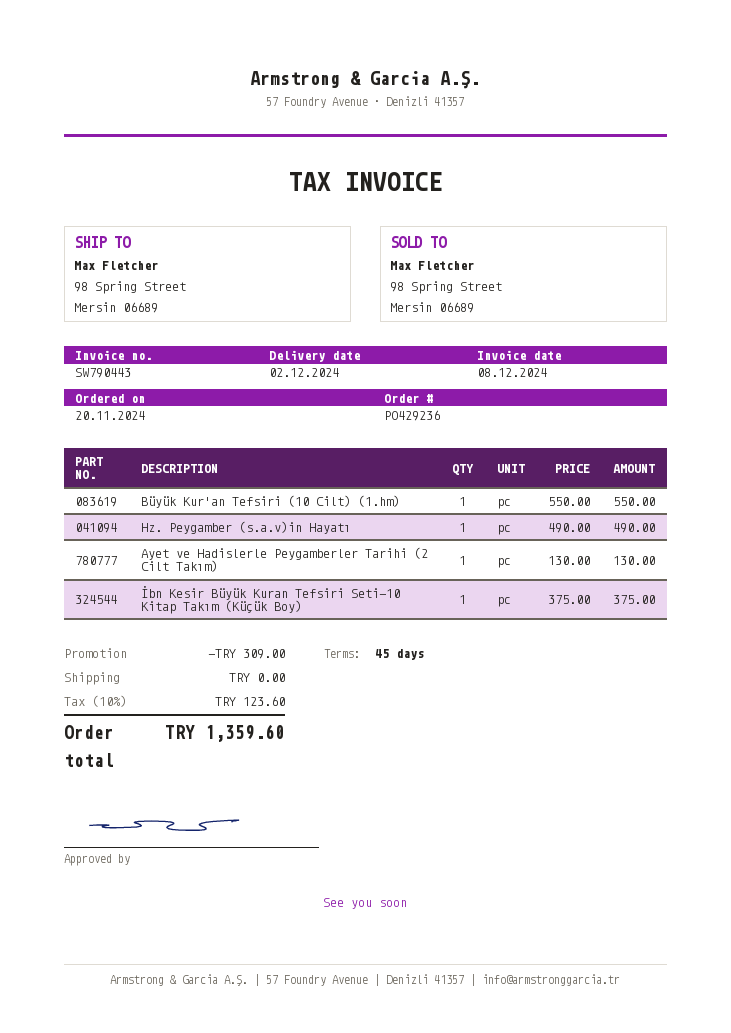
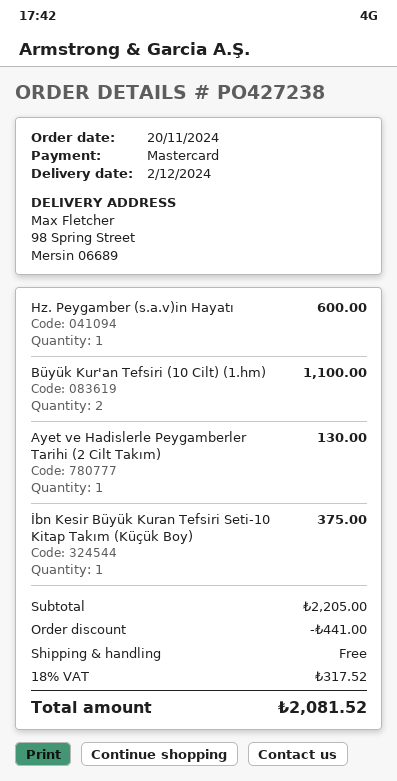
order number: PO429236 -> PO427238
Büyük Kur'an Tefsiri (10 Cilt) (1.hm): 1 for 550.00 -> 2 for 1100.00
Hz. Peygamber (s.a.v)in Hayatı: 1 for 490.00 -> 1 for 600.00
discount: 309.00 -> 441.00
tax: 10% = 123.60 -> 18% = 317.52
total: 1359.60 -> 2081.52

